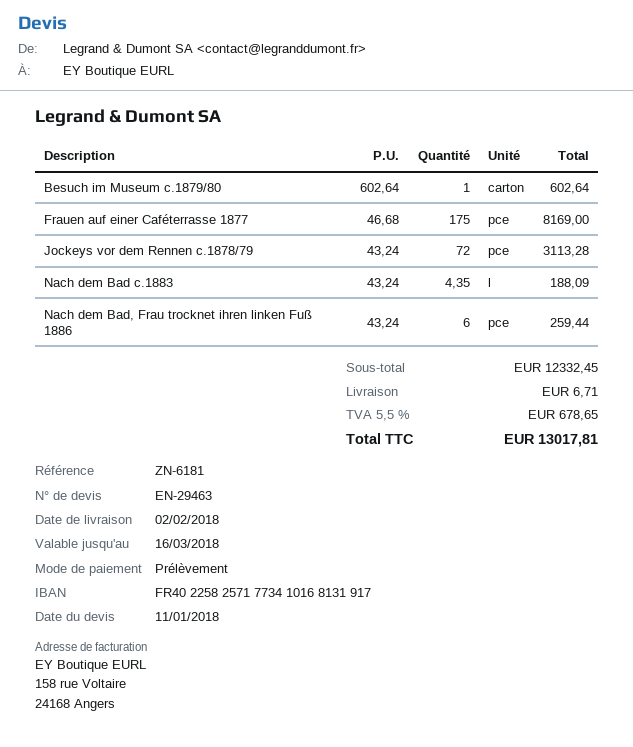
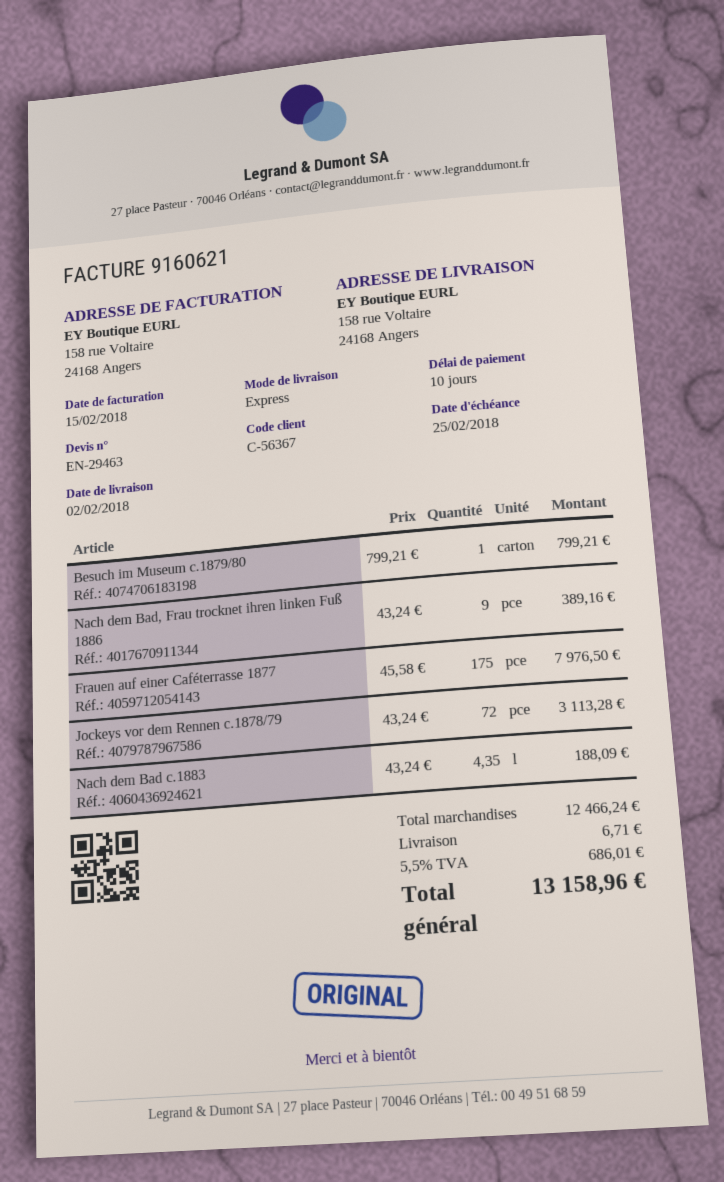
Besuch im Museum c.1879/80: 1 x 602.64 = 602.64 -> 1 x 799.21 = 799.21
Frauen auf einer Caféterrasse 1877: 175 x 46.68 = 8169.00 -> 175 x 45.58 = 7976.50
Nach dem Bad, Frau trocknet ihren linken Fuß 1886: 6 x 43.24 = 259.44 -> 9 x 43.24 = 389.16
subtotal: 12332.45 -> 12466.24
tax: 5.5% = 678.65 -> 5.5% = 686.01
total: 13017.81 -> 13158.96

